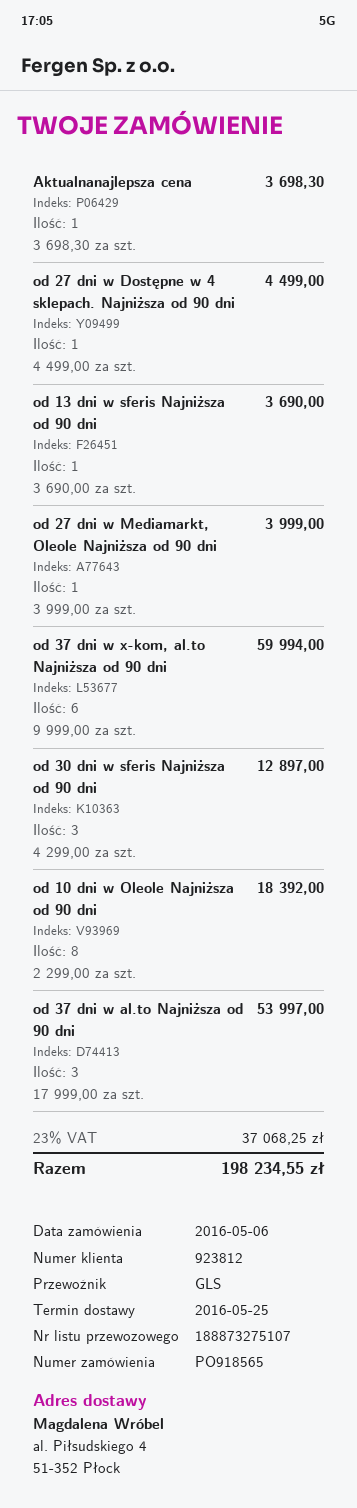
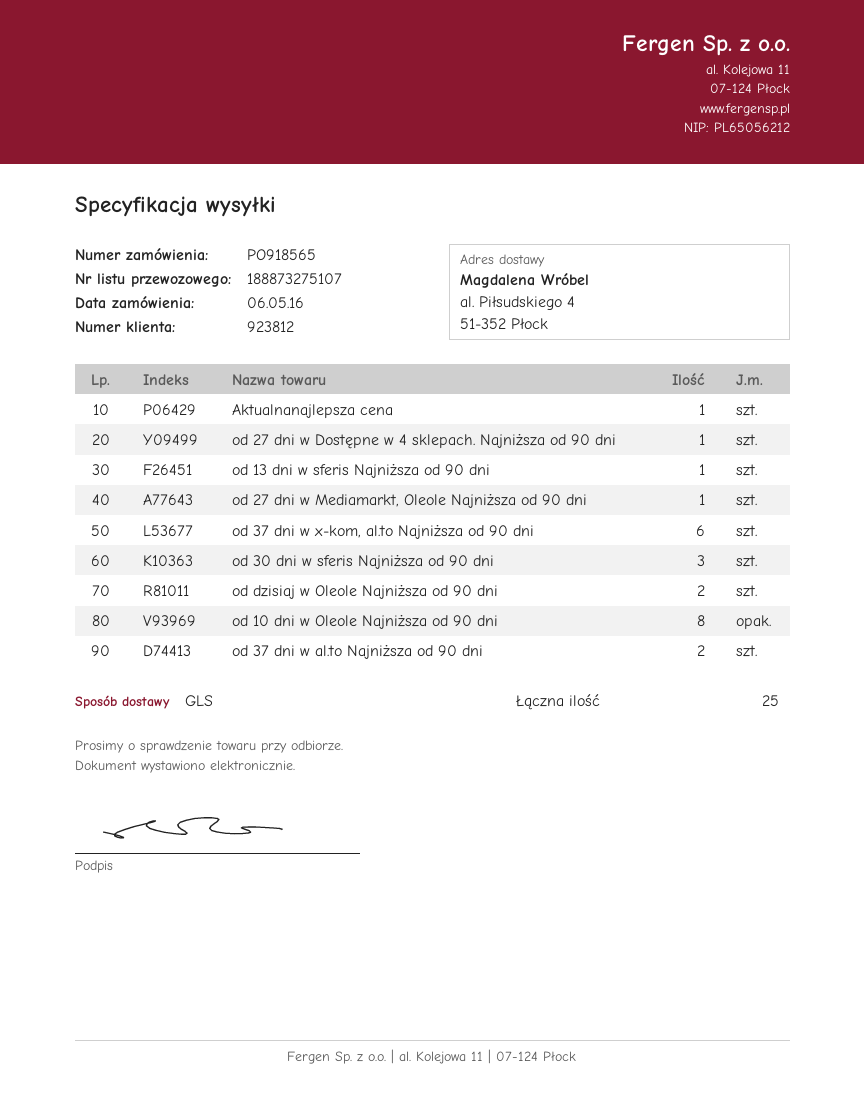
od 37 dni w al.to Najniższa od 90 dni: 3 -> 2
od dzisiaj w Oleole Najniższa od 90 dni: none -> 2

